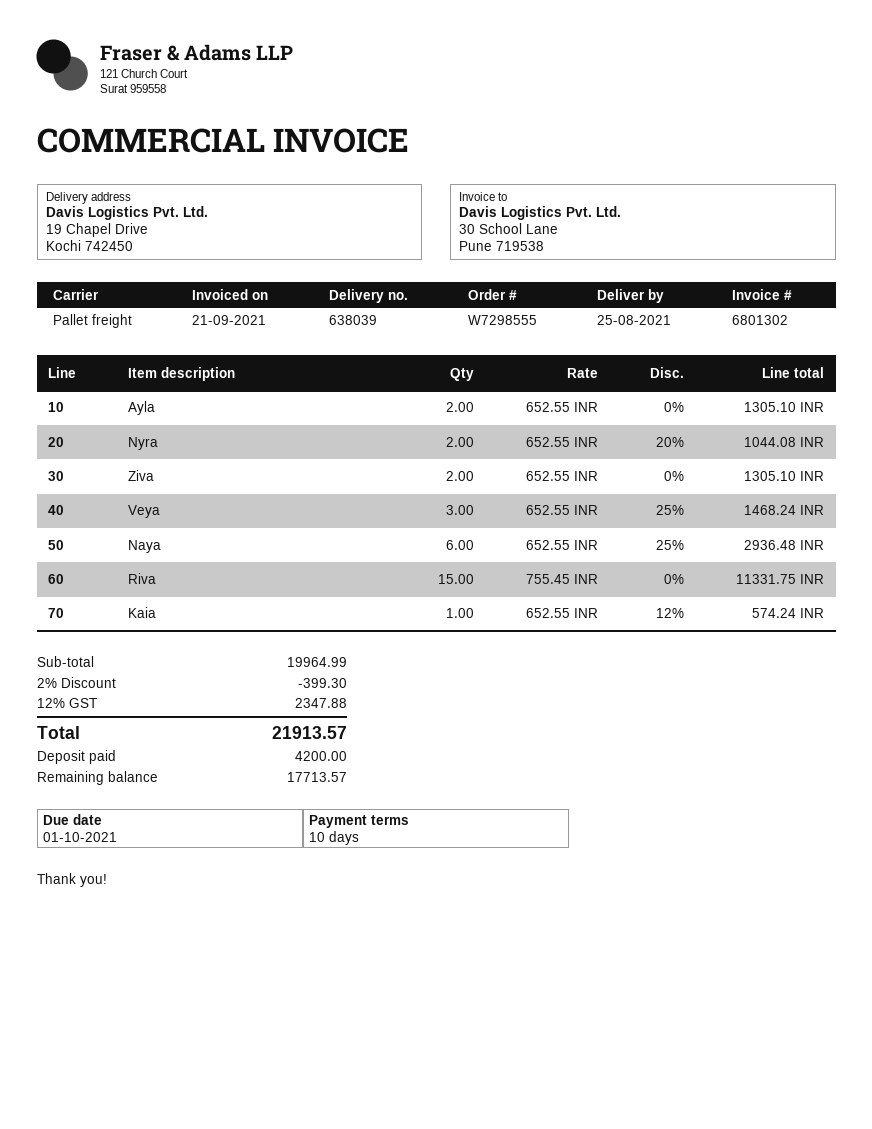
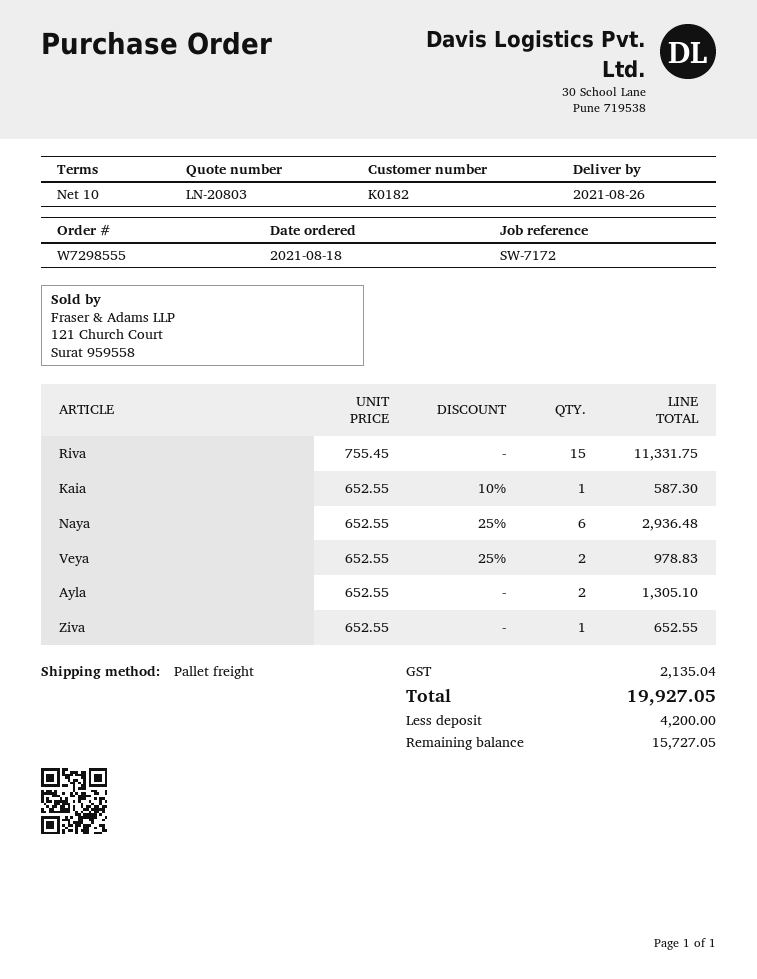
delivery date: 2021-08-25 -> 2021-08-26
Nyra: 2 x 652.55 - 20% = 1044.08 -> none
Ziva: 2 x 652.55 = 1305.10 -> 1 x 652.55 = 652.55
Veya: 3 x 652.55 - 25% = 1468.24 -> 2 x 652.55 - 25% = 978.83
Kaia: 1 x 652.55 - 12% = 574.24 -> 1 x 652.55 - 10% = 587.30
discount: 2% = 399.30 -> none
tax: 2347.88 -> 2135.04
total: 21913.57 -> 19927.05
balance: 17713.57 -> 15727.05

